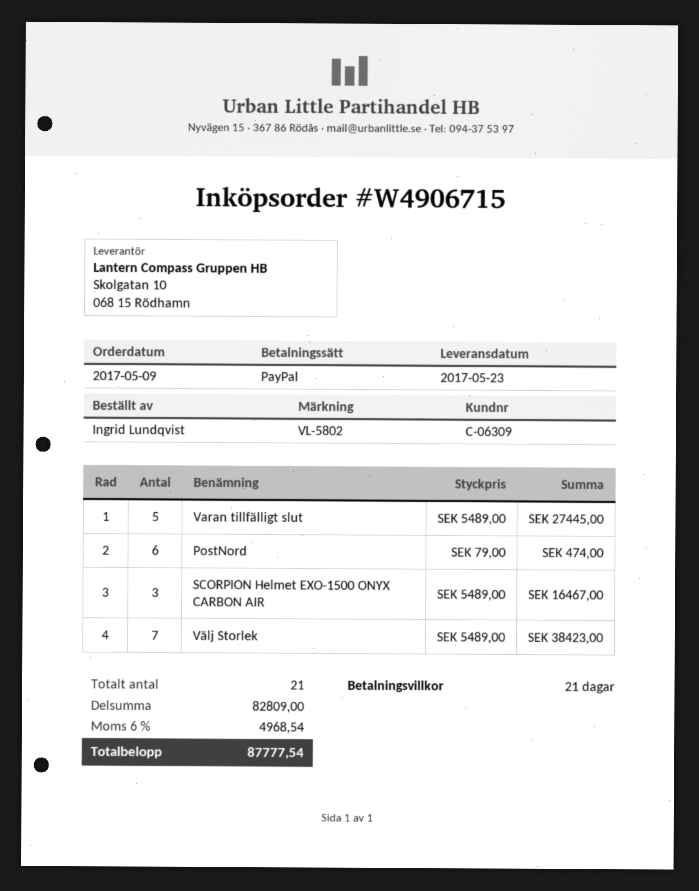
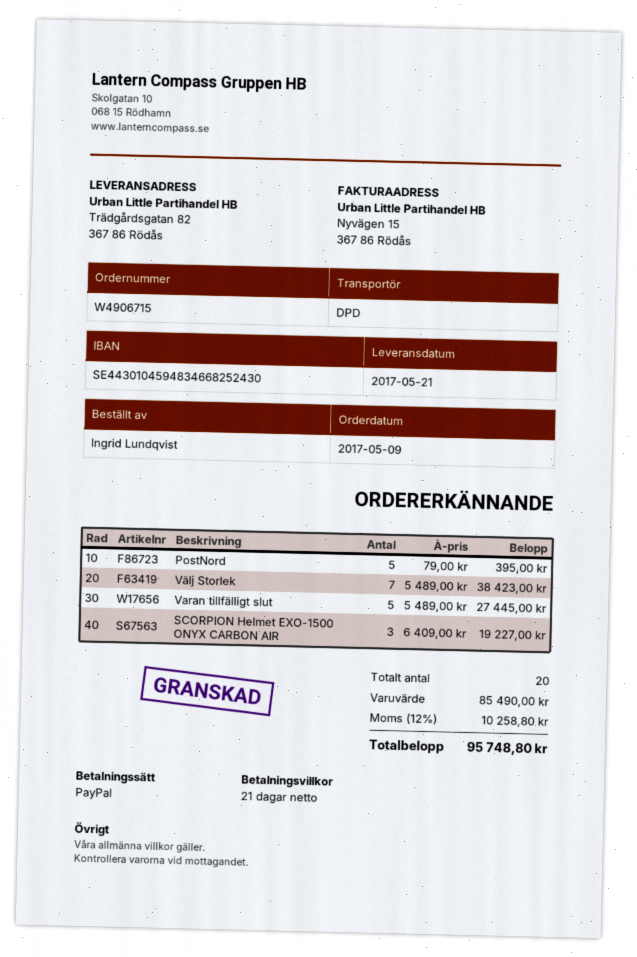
delivery date: 2017-05-23 -> 2017-05-21
PostNord: 6 x 79.00 = 474.00 -> 5 x 79.00 = 395.00
SCORPION Helmet EXO-1500 ONYX CARBON AIR: 3 x 5489.00 = 16467.00 -> 3 x 6409.00 = 19227.00
total quantity: 21 -> 20
subtotal: 82809.00 -> 85490.00
tax: 6% = 4968.54 -> 12% = 10258.80
total: 87777.54 -> 95748.80

